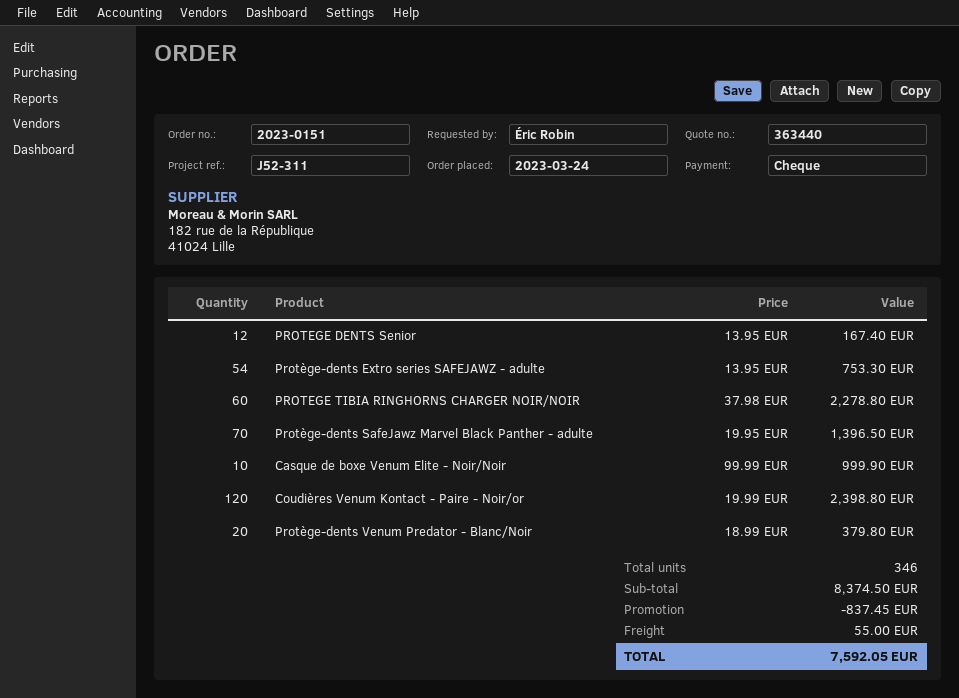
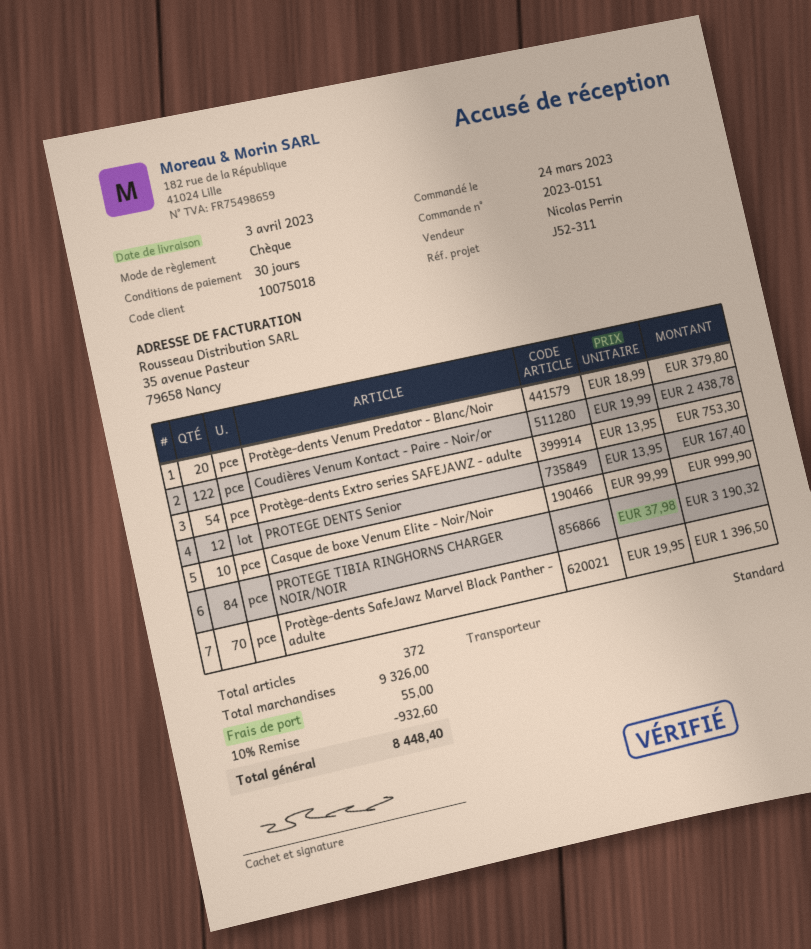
PROTEGE TIBIA RINGHORNS CHARGER NOIR/NOIR: 60 x 37.98 = 2278.80 -> 84 x 37.98 = 3190.32
Coudières Venum Kontact - Paire - Noir/or: 120 x 19.99 = 2398.80 -> 122 x 19.99 = 2438.78
total quantity: 346 -> 372
subtotal: 8374.50 -> 9326.00
discount: 837.45 -> 932.60
total: 7592.05 -> 8448.40

